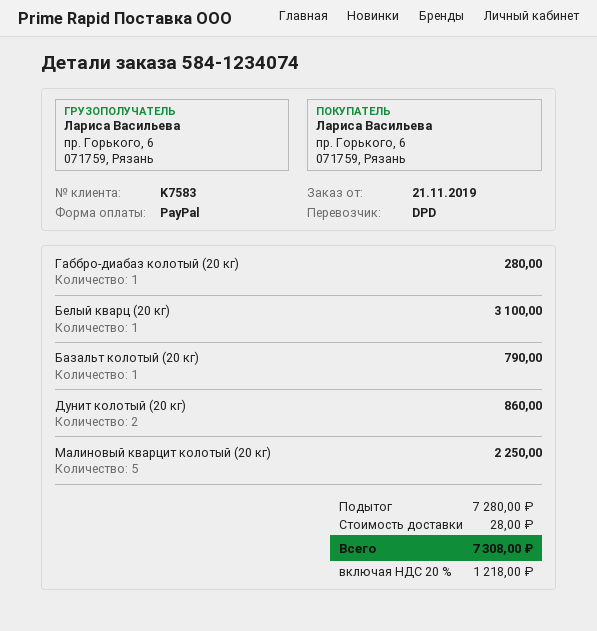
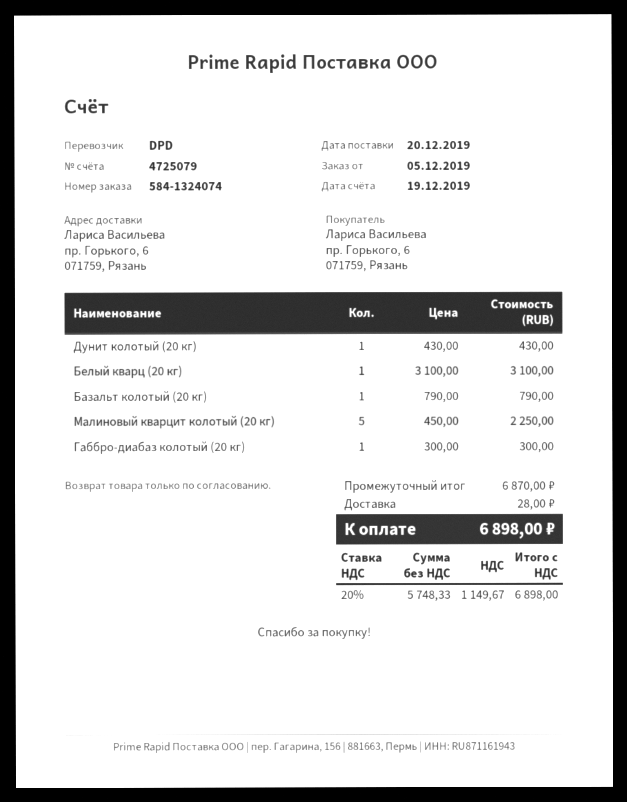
order number: 584-1234074 -> 584-1324074
order date: 2019-11-21 -> 2019-12-05
Габбро-диабаз колотый (20 кг): 1 for 280.00 -> 1 for 300.00
Дунит колотый (20 кг): 2 for 860.00 -> 1 for 430.00
subtotal: 7280.00 -> 6870.00
tax: 20% = 1218.00 -> 20% = 1149.67
total: 7308.00 -> 6898.00

